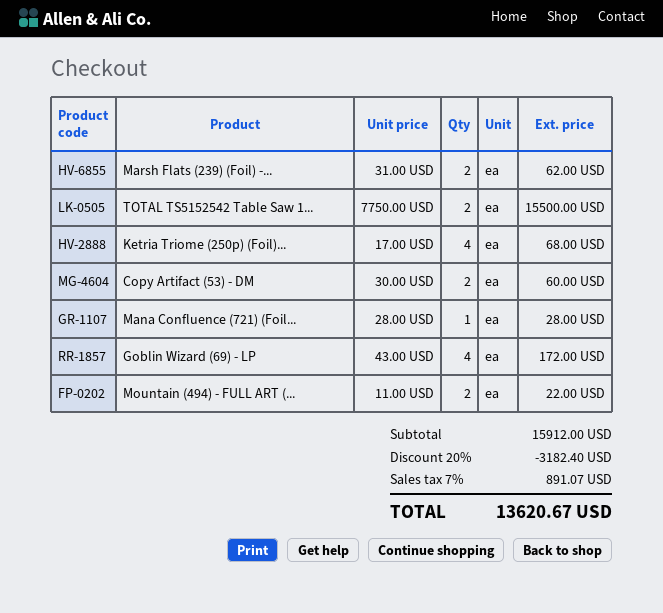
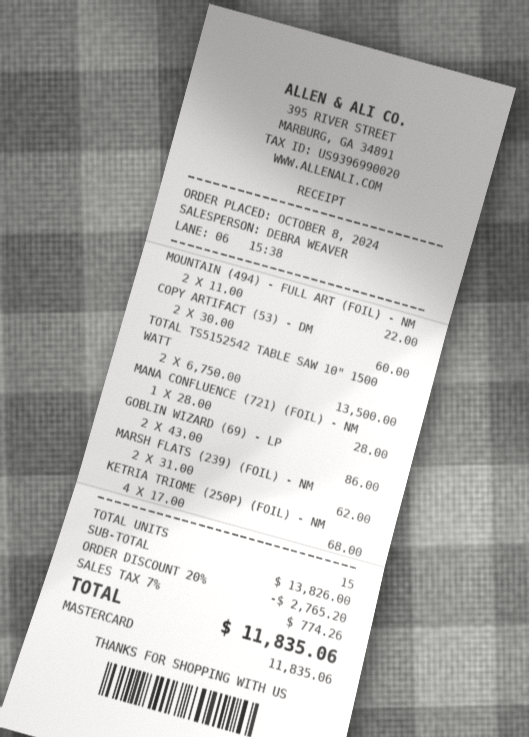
TOTAL TS5152542 Table Saw 1...: 2 x 7750.00 = 15500.00 -> 2 x 6750.00 = 13500.00
Goblin Wizard (69) - LP: 4 x 43.00 = 172.00 -> 2 x 43.00 = 86.00
subtotal: 15912.00 -> 13826.00
discount: 20% = 3182.40 -> 20% = 2765.20
tax: 7% = 891.07 -> 7% = 774.26
total: 13620.67 -> 11835.06

